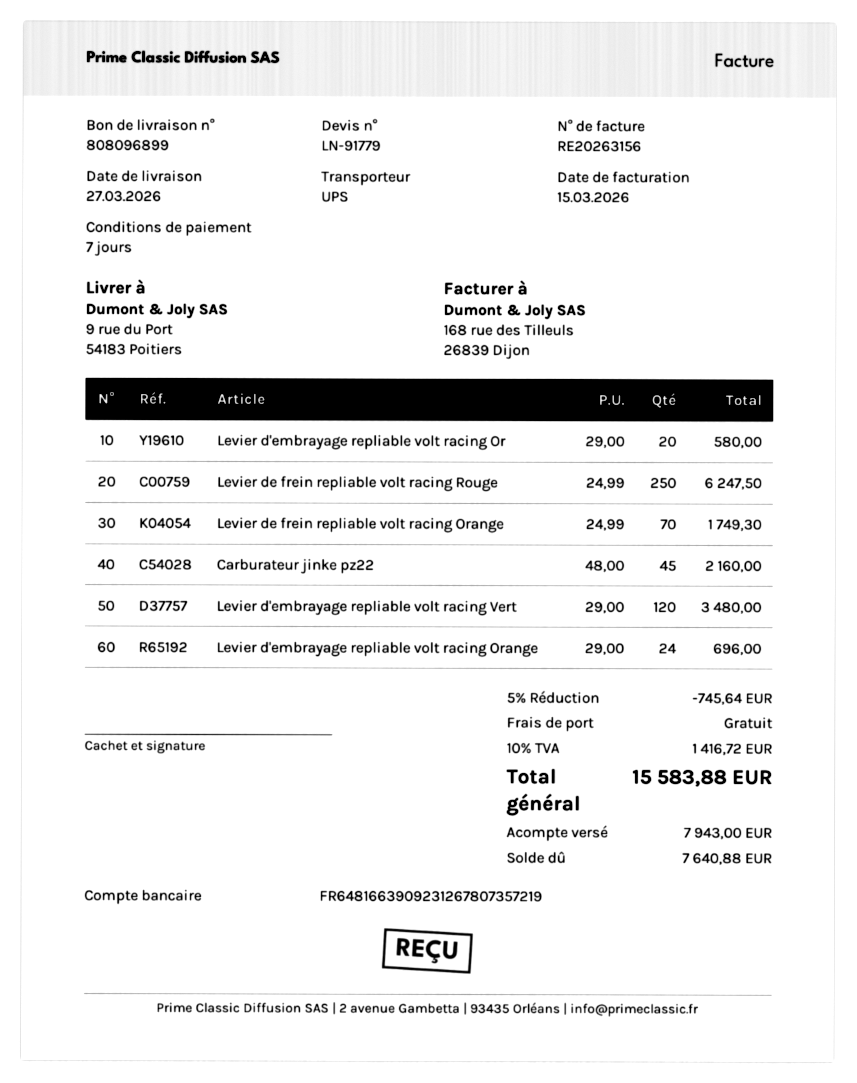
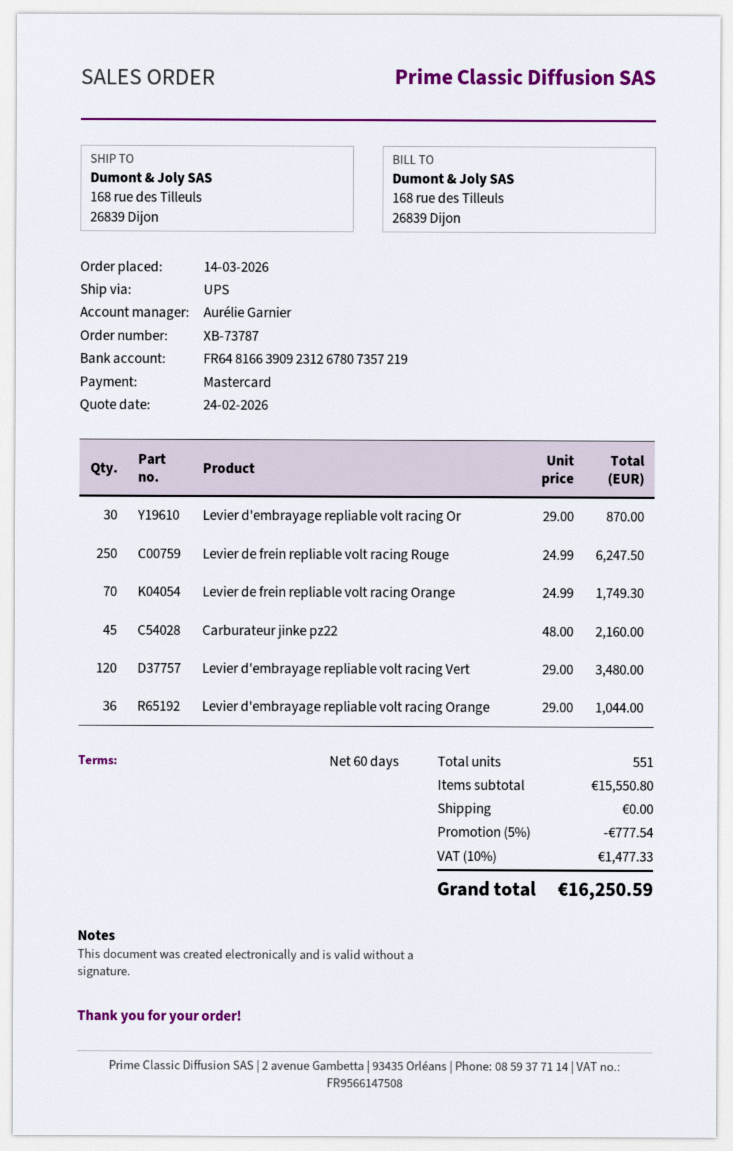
payment terms: 7 days -> 60 days
ship to: 9 rue du Port, 54183 Poitiers -> 168 rue des Tilleuls, 26839 Dijon
Levier d'embrayage repliable volt racing Or: 20 x 29.00 = 580.00 -> 30 x 29.00 = 870.00
Levier d'embrayage repliable volt racing Orange: 24 x 29.00 = 696.00 -> 36 x 29.00 = 1044.00
discount: 5% = 745.64 -> 5% = 777.54
tax: 10% = 1416.72 -> 10% = 1477.33
total: 15583.88 -> 16250.59

